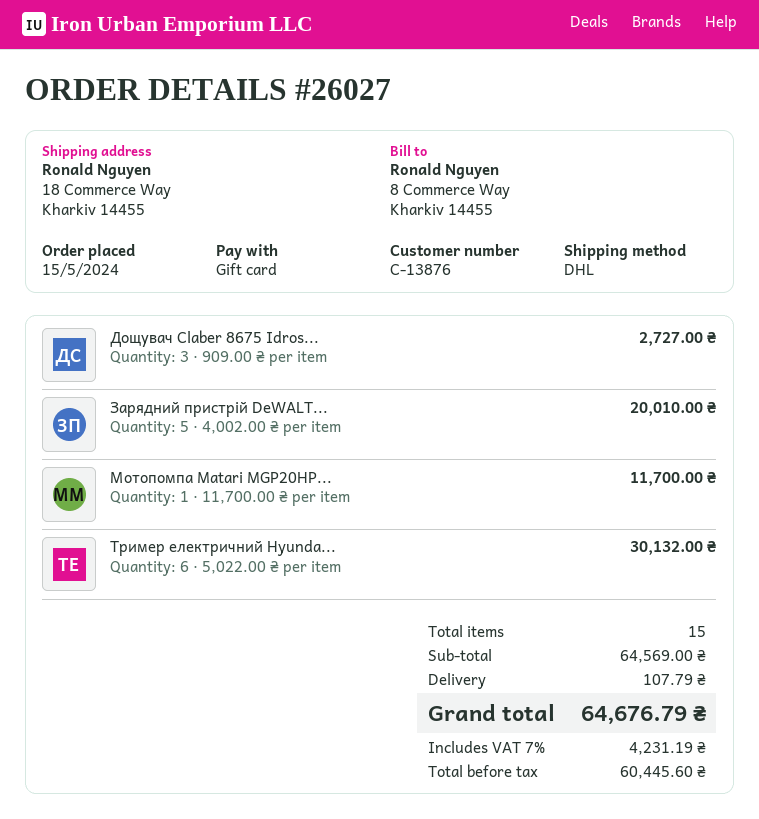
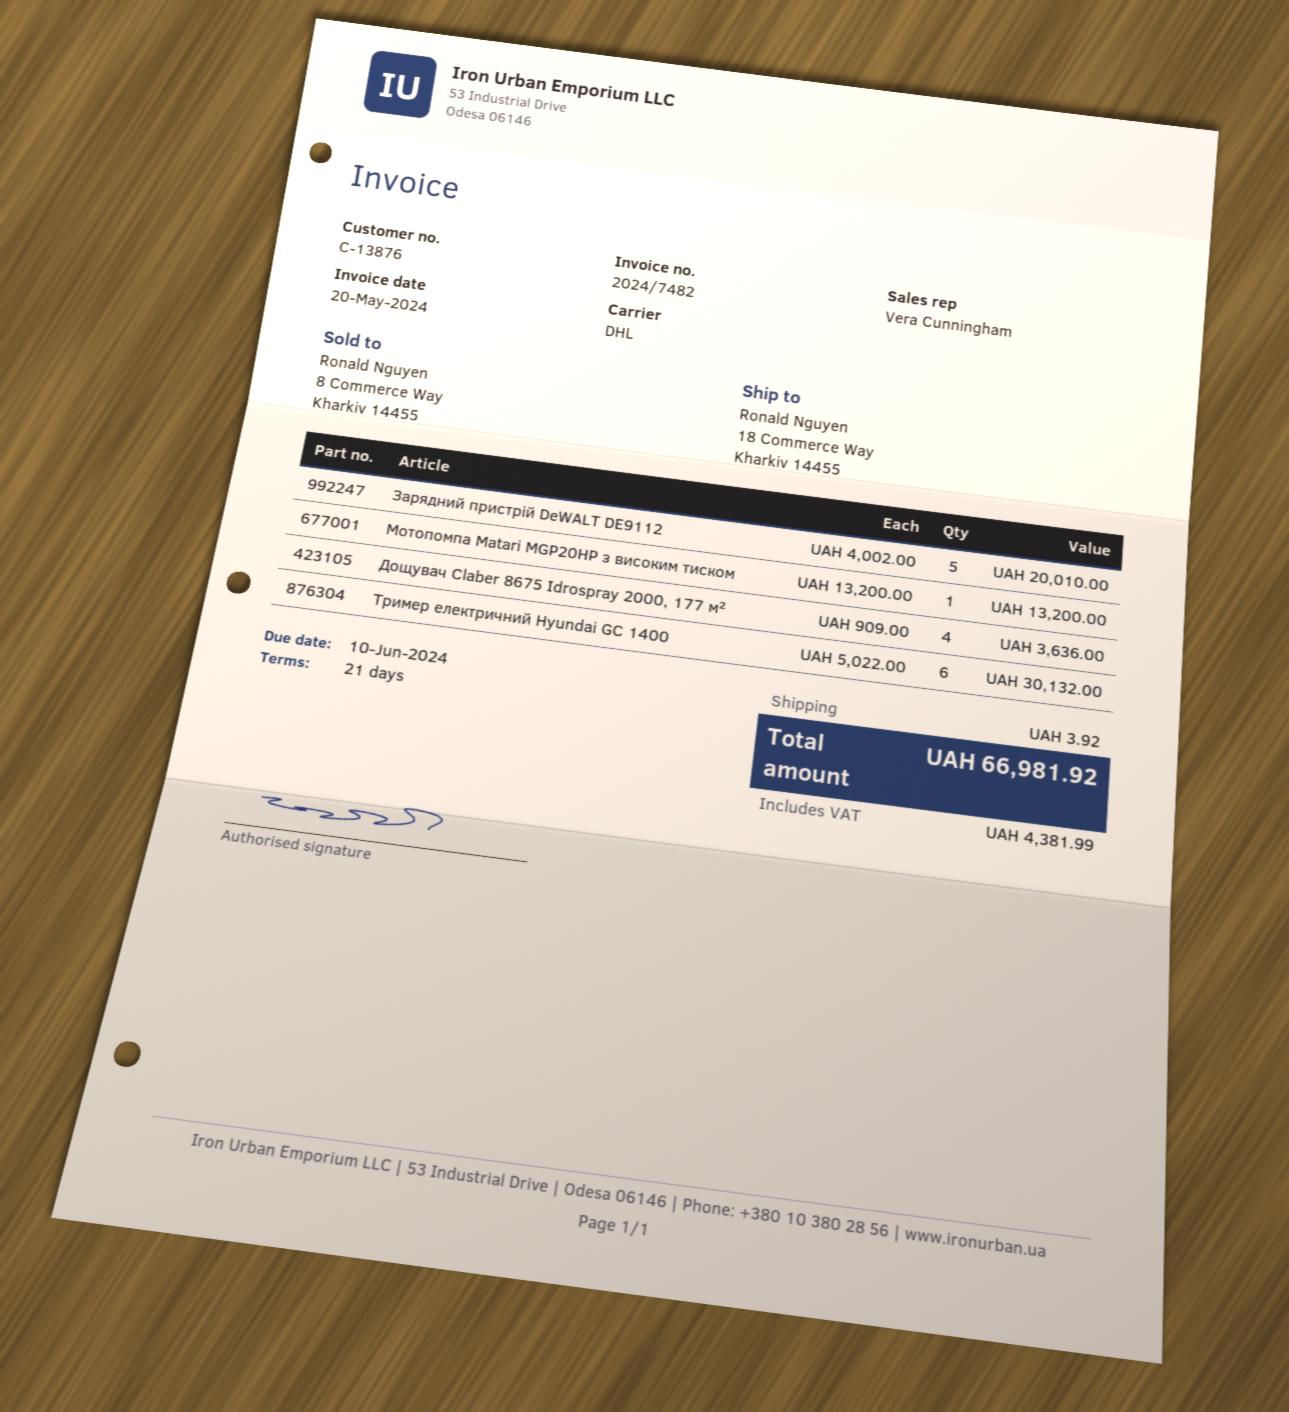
Дощувач Claber 8675 Idros...: 3 x 909.00 = 2727.00 -> 4 x 909.00 = 3636.00
Мотопомпа Matari MGP20HP...: 1 x 11700.00 = 11700.00 -> 1 x 13200.00 = 13200.00
shipping: 107.79 -> 3.92
tax: 4231.19 -> 4381.99
total: 64676.79 -> 66981.92

